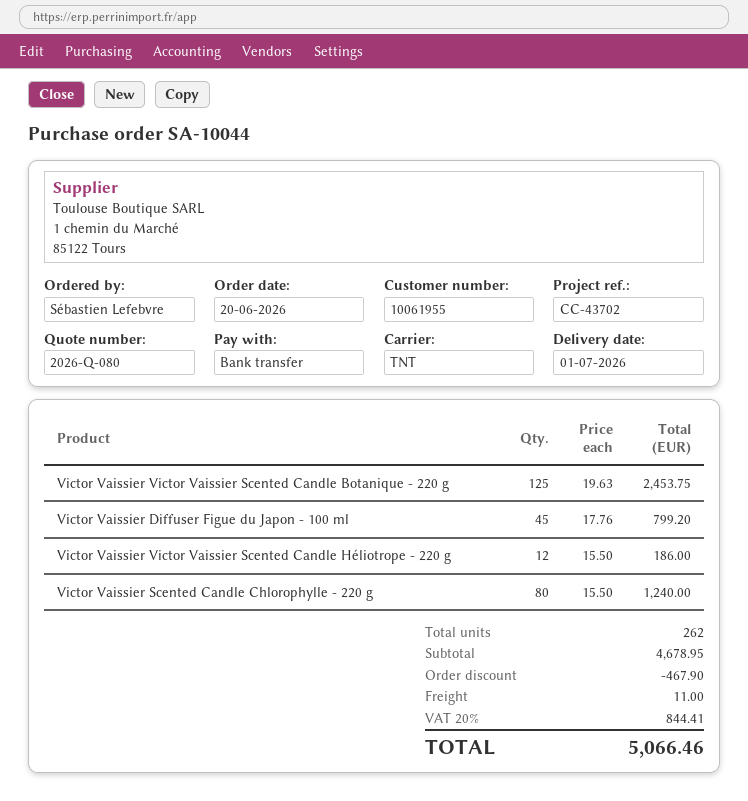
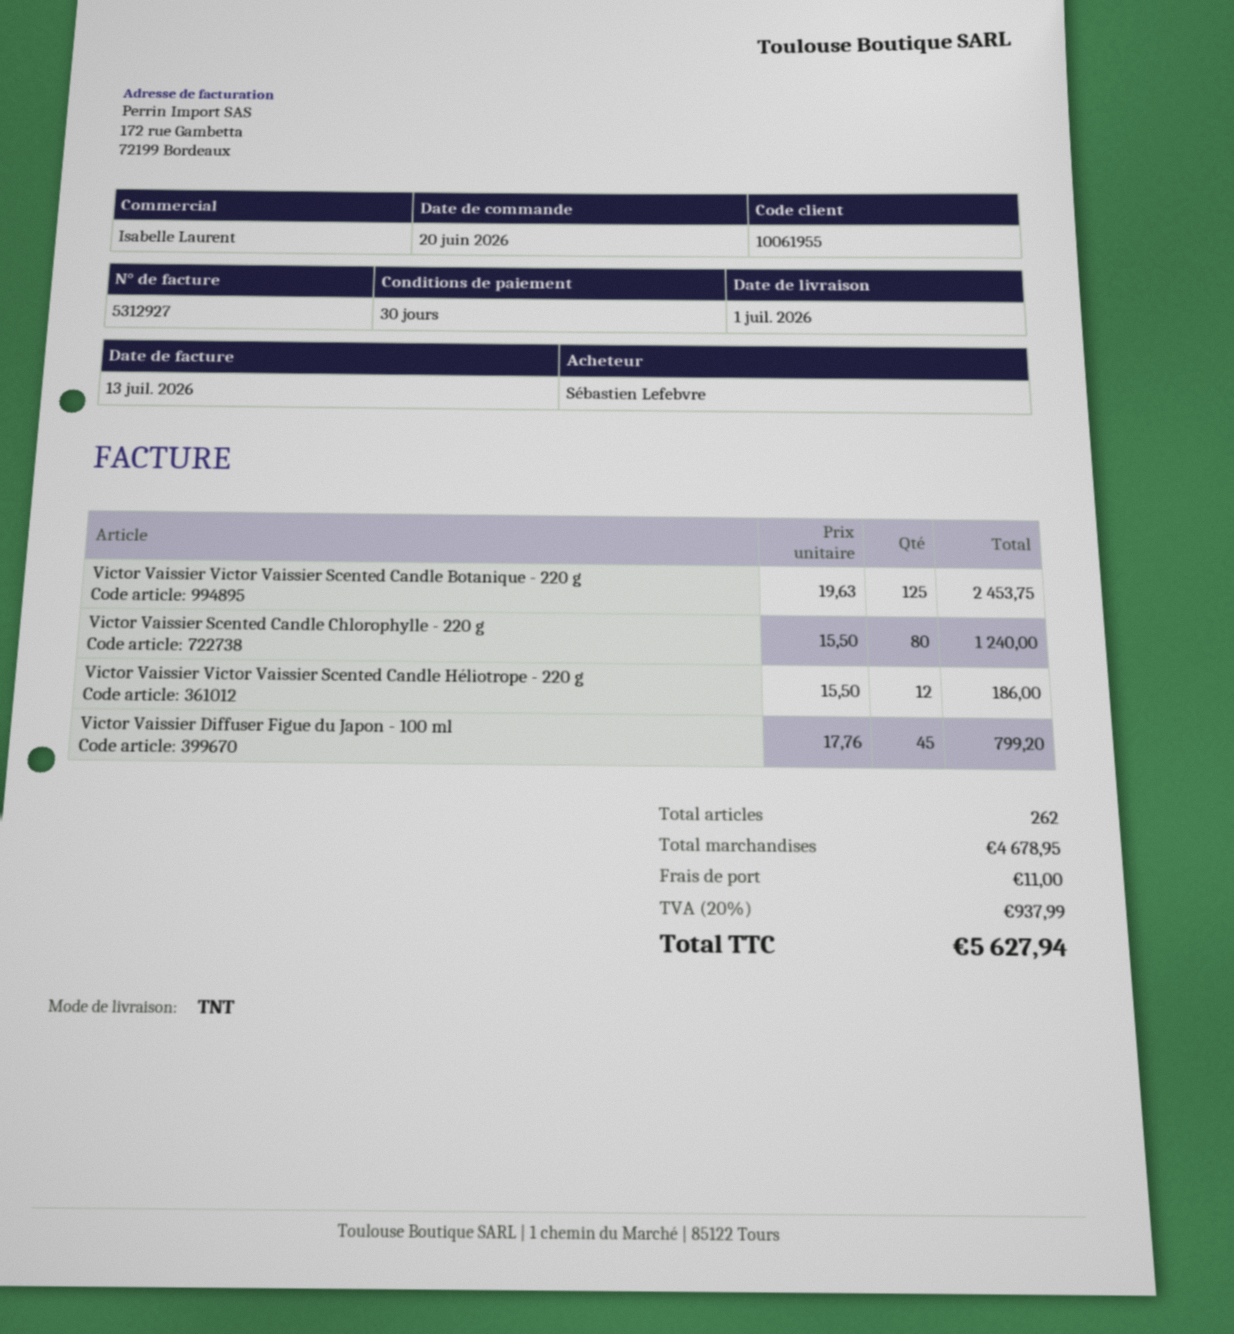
discount: 467.90 -> none
tax: 20% = 844.41 -> 20% = 937.99
total: 5066.46 -> 5627.94

